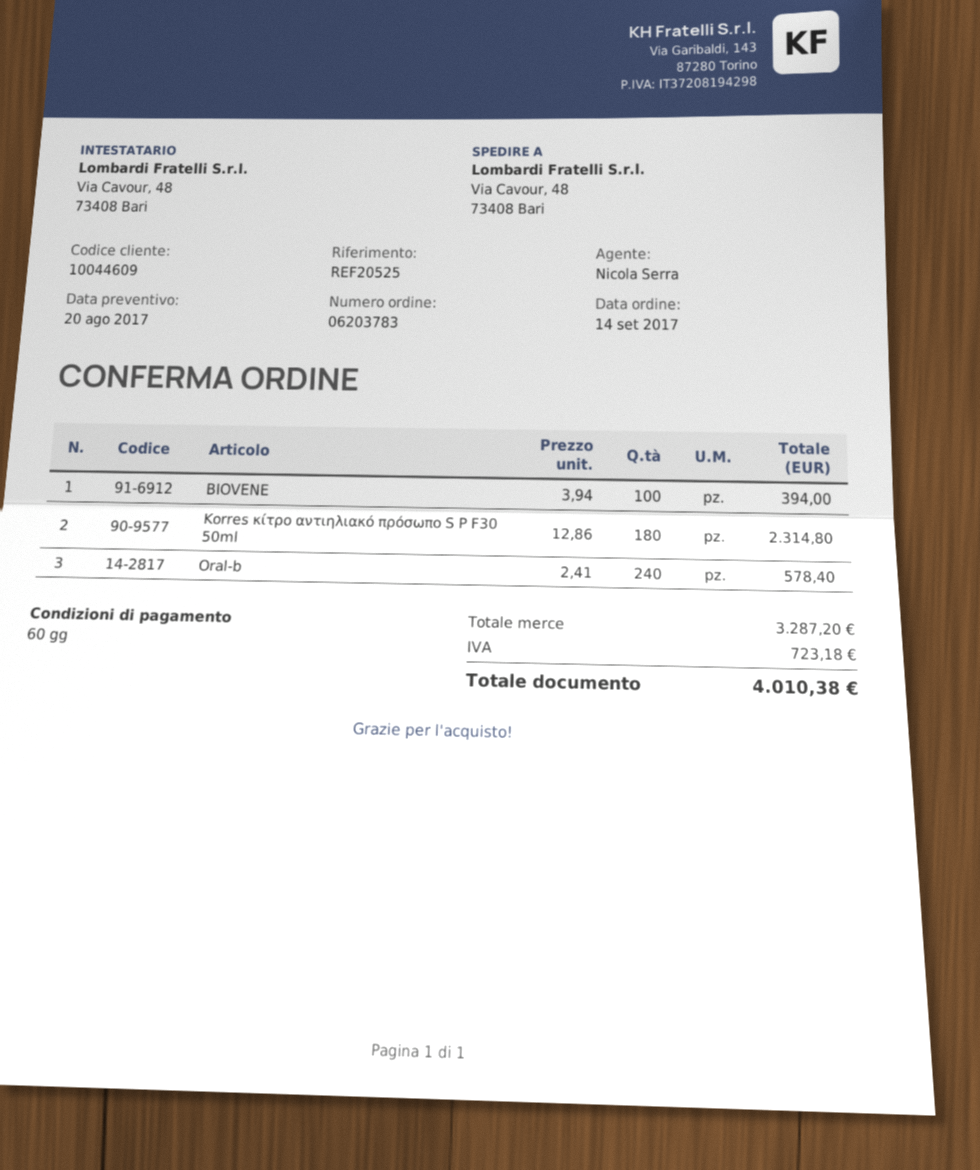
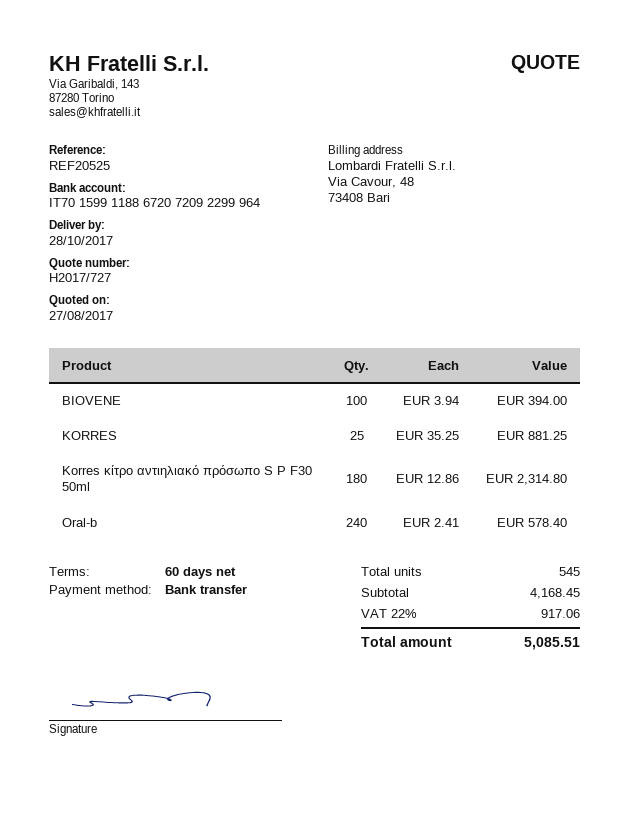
quote date: 2017-08-20 -> 2017-08-27
KORRES: none -> 25 x 35.25 = 881.25
subtotal: 3287.20 -> 4168.45
tax: 723.18 -> 917.06
total: 4010.38 -> 5085.51

